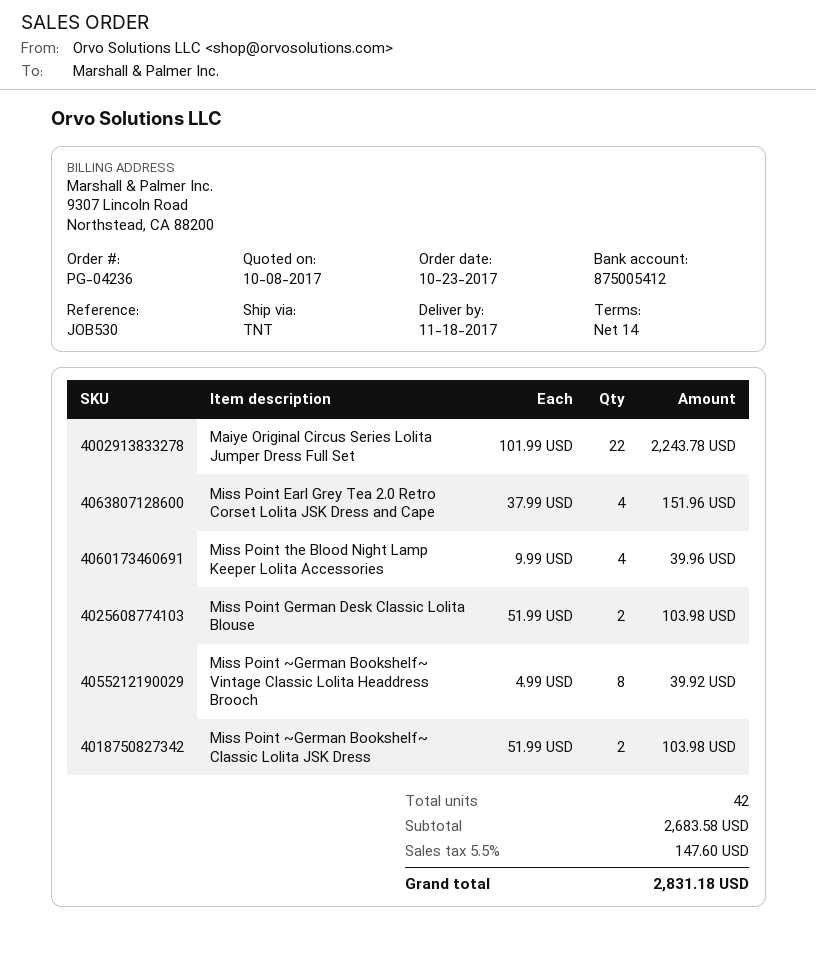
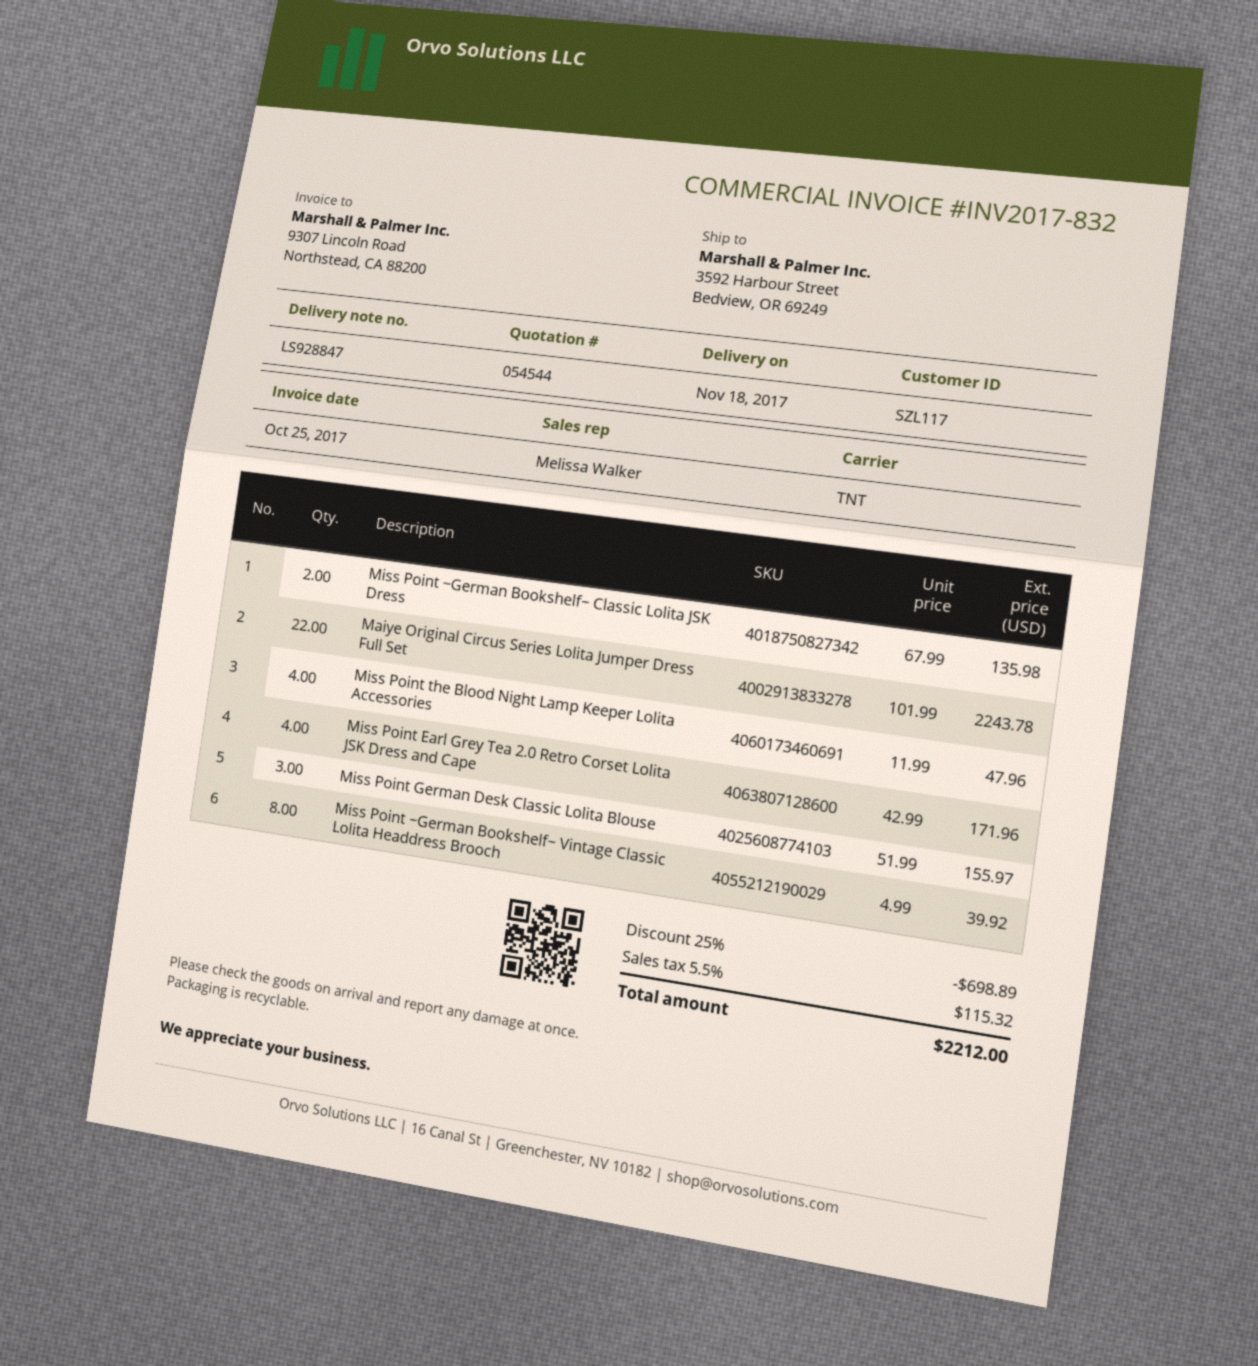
Miss Point Earl Grey Tea 2.0 Retro Corset Lolita JSK Dress and Cape: 4 x 37.99 = 151.96 -> 4 x 42.99 = 171.96
Miss Point the Blood Night Lamp Keeper Lolita Accessories: 4 x 9.99 = 39.96 -> 4 x 11.99 = 47.96
Miss Point German Desk Classic Lolita Blouse: 2 x 51.99 = 103.98 -> 3 x 51.99 = 155.97
Miss Point ~German Bookshelf~ Classic Lolita JSK Dress: 2 x 51.99 = 103.98 -> 2 x 67.99 = 135.98
discount: none -> 25% = 698.89
tax: 5.5% = 147.60 -> 5.5% = 115.32
total: 2831.18 -> 2212.00

